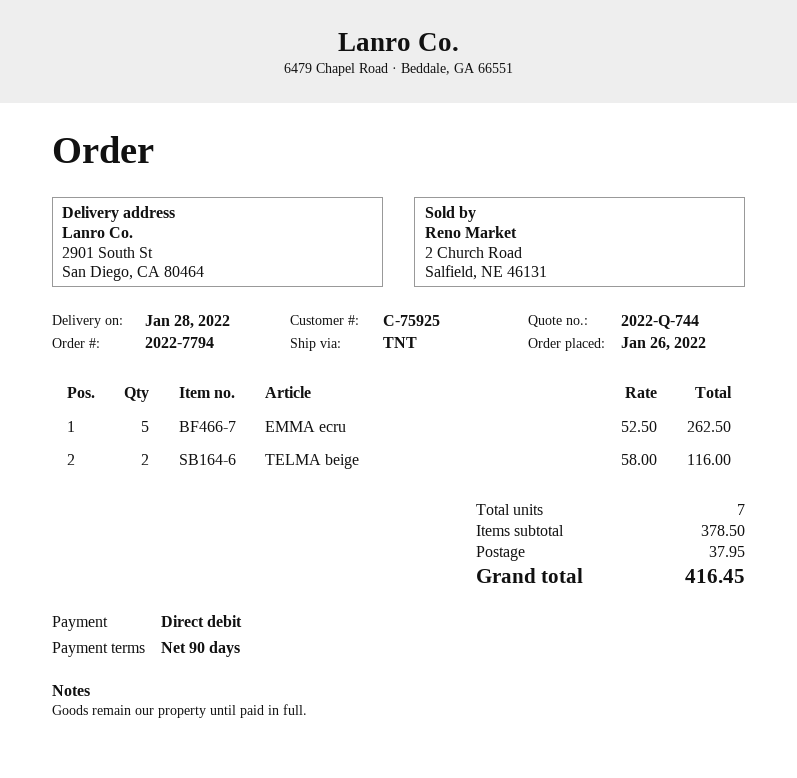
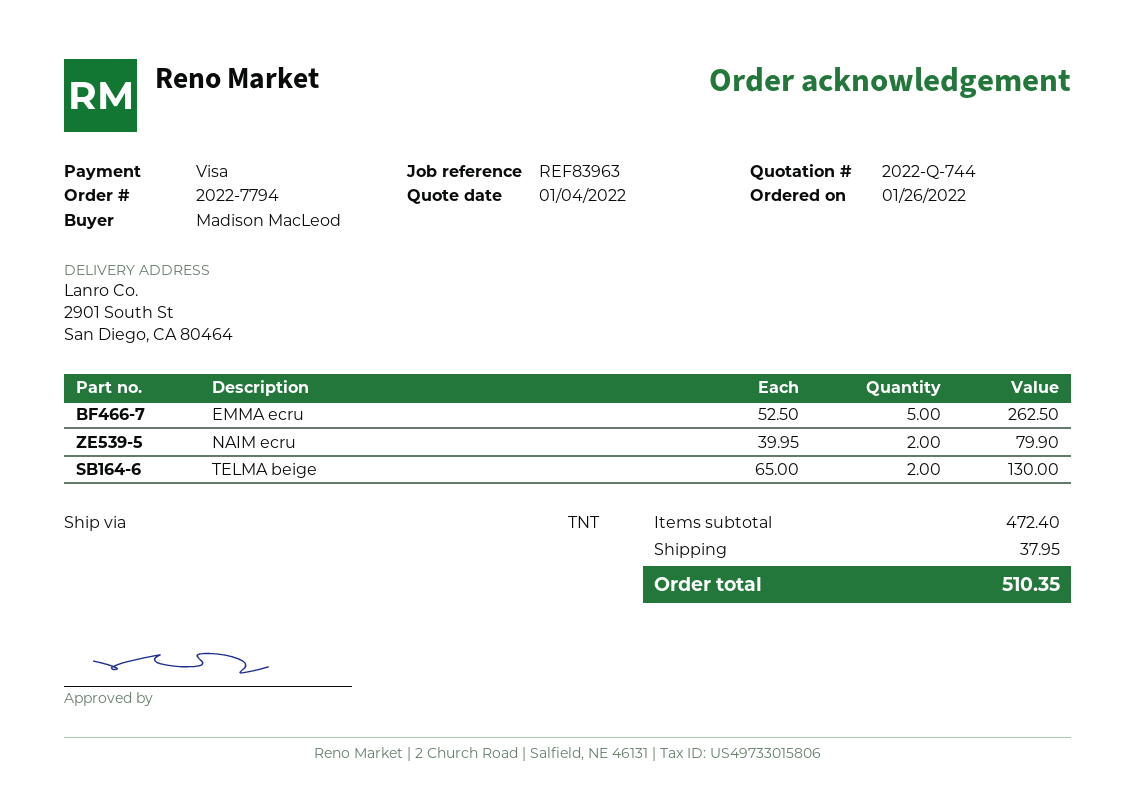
payment method: direct debit -> Visa
TELMA beige: 2 x 58.00 = 116.00 -> 2 x 65.00 = 130.00
NAIM ecru: none -> 2 x 39.95 = 79.90
subtotal: 378.50 -> 472.40
total: 416.45 -> 510.35

